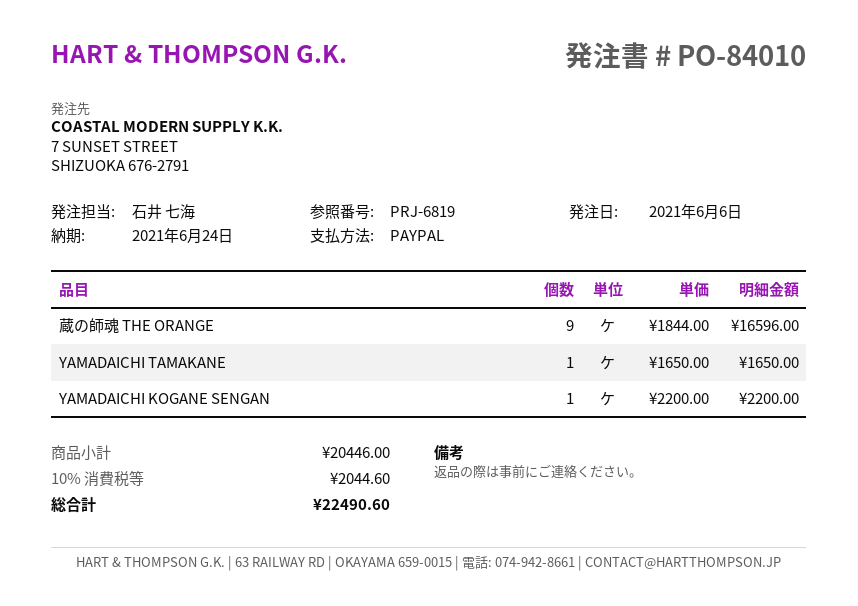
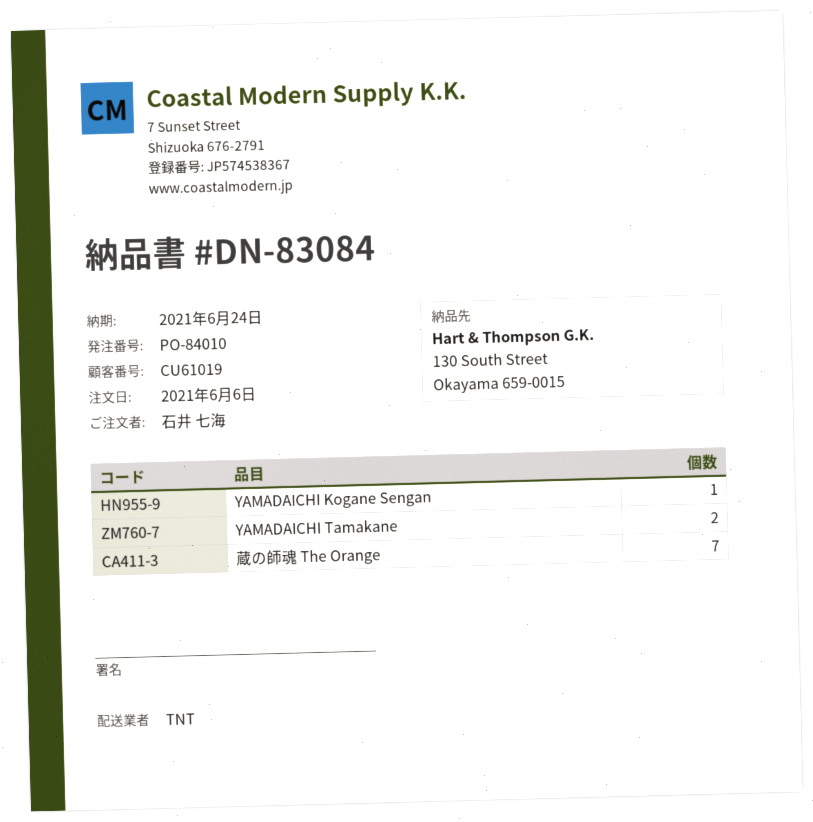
蔵の師魂 THE ORANGE: 9 -> 7
YAMADAICHI TAMAKANE: 1 -> 2

